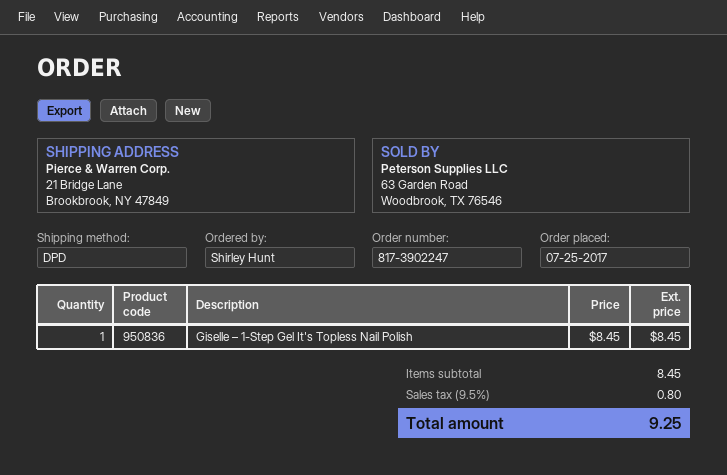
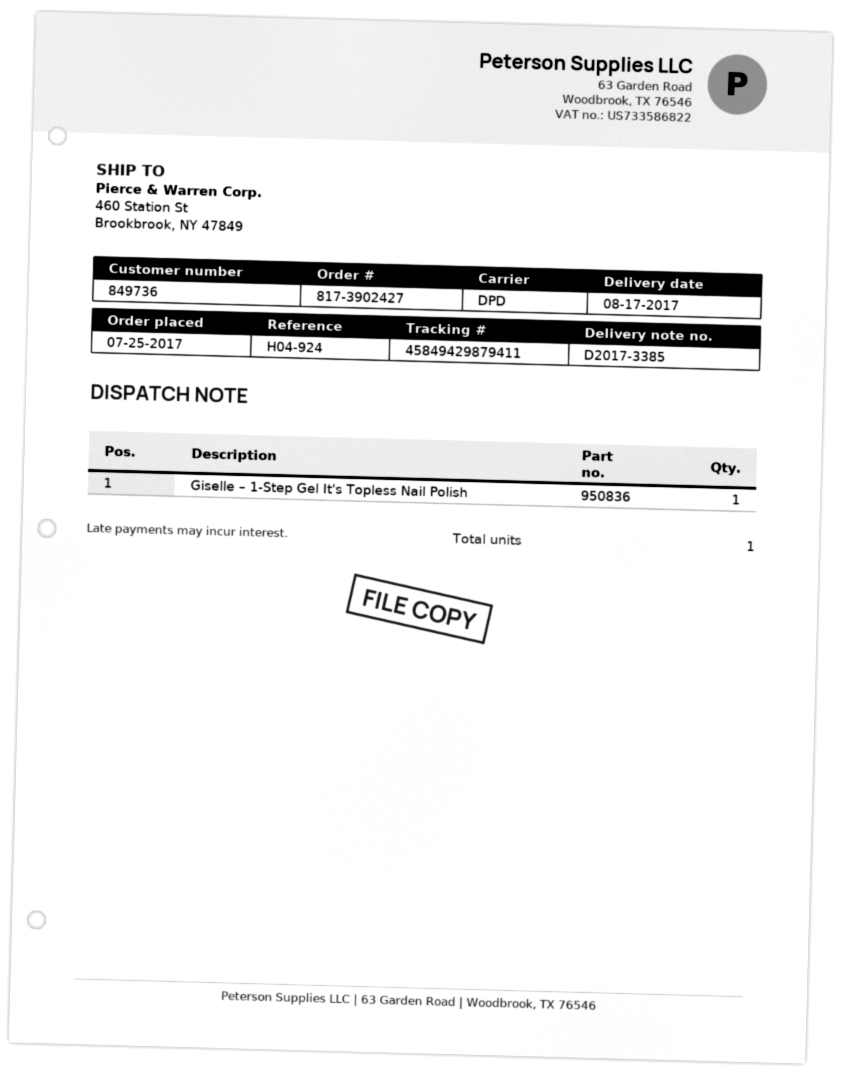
order number: 817-3902247 -> 817-3902427
ship to: 21 Bridge Lane, Brookbrook, NY 47849 -> 460 Station St, Brookbrook, NY 47849

